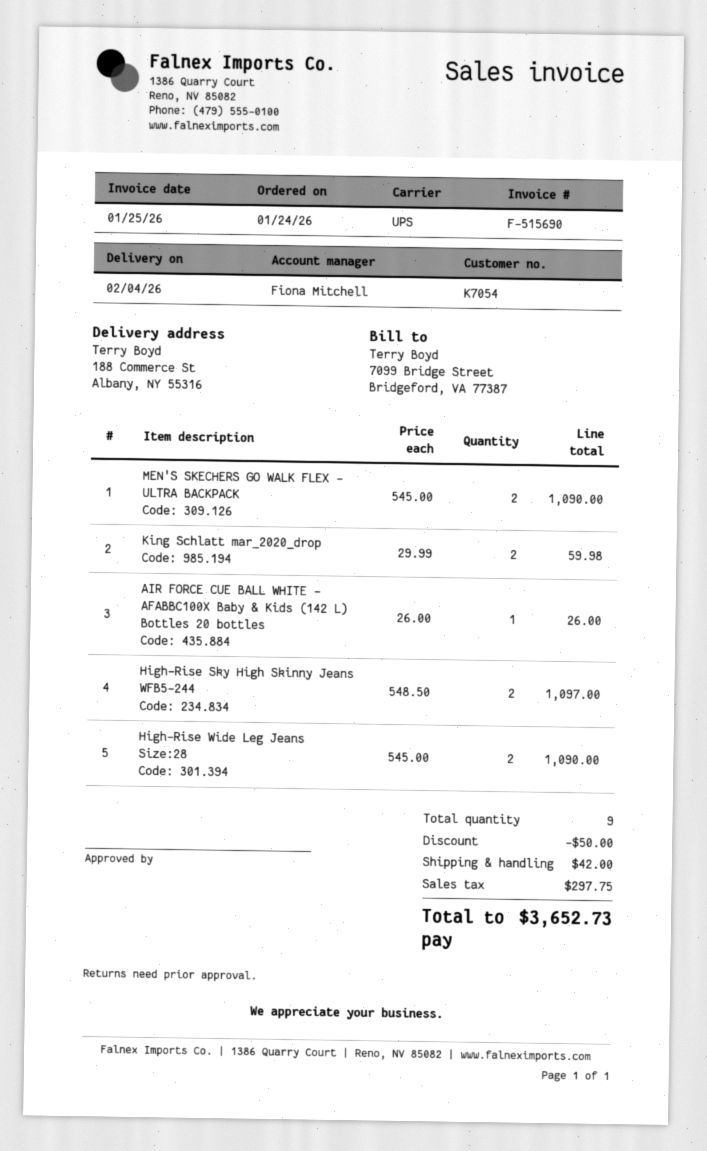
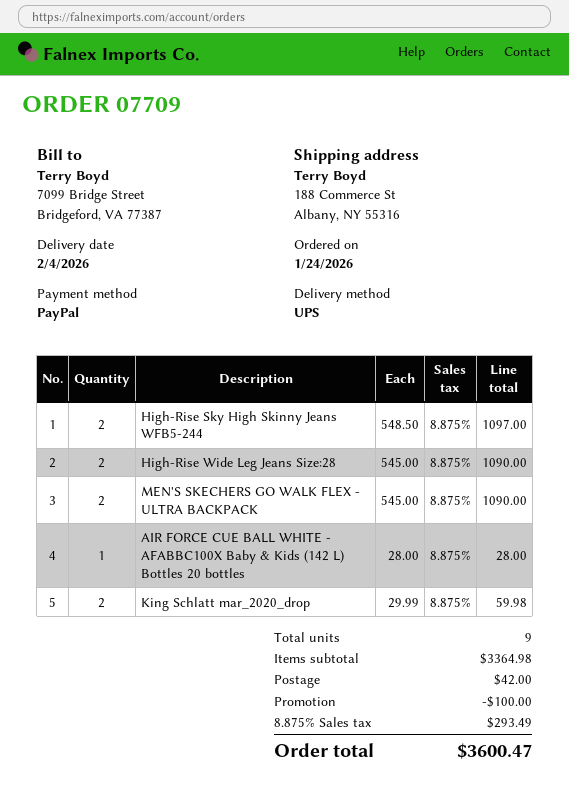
AIR FORCE CUE BALL WHITE - AFABBC100X Baby & Kids (142 L) Bottles 20 bottles: 1 x 26.00 = 26.00 -> 1 x 28.00 = 28.00
discount: 50.00 -> 100.00
tax: 297.75 -> 293.49
total: 3652.73 -> 3600.47

